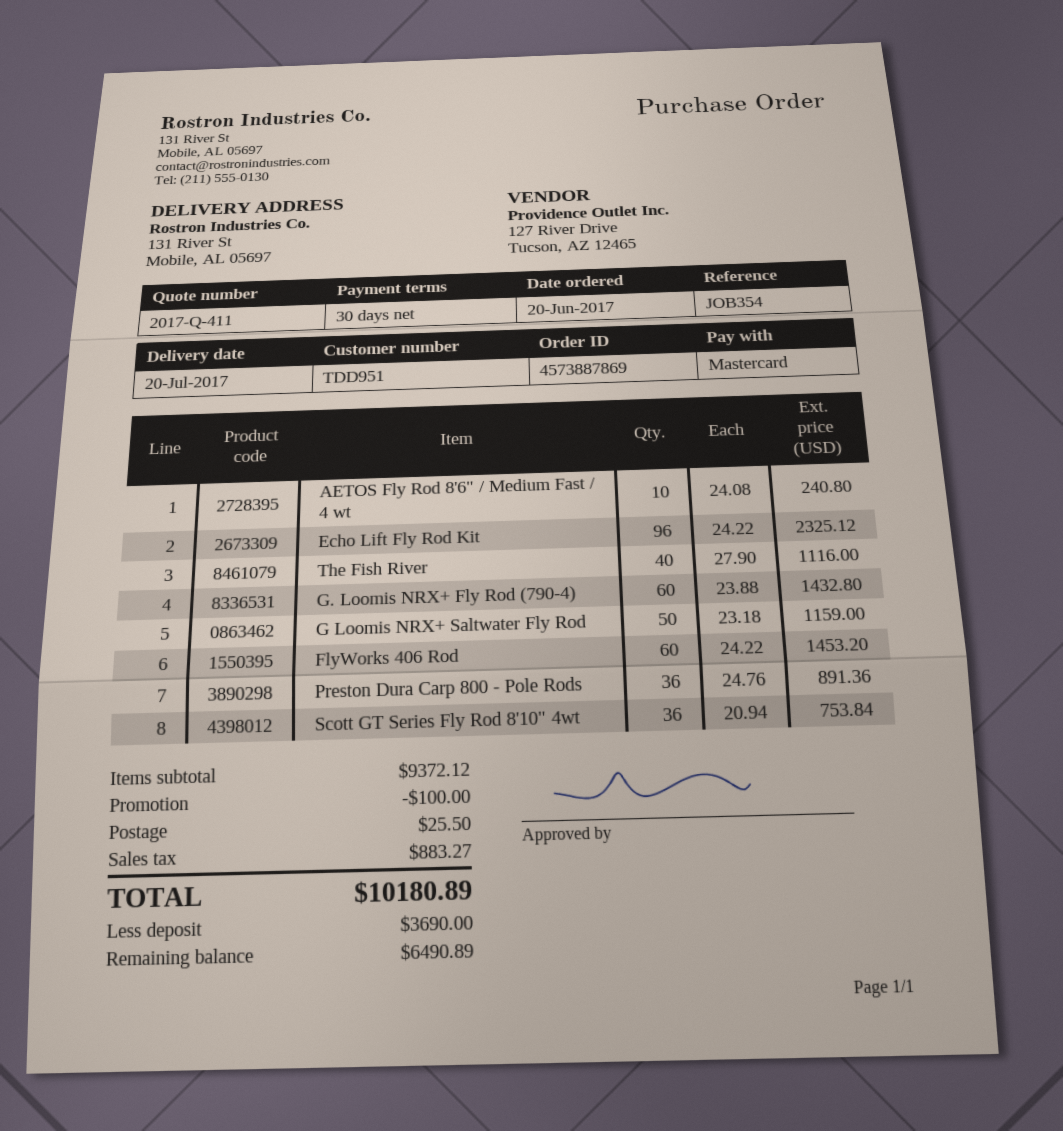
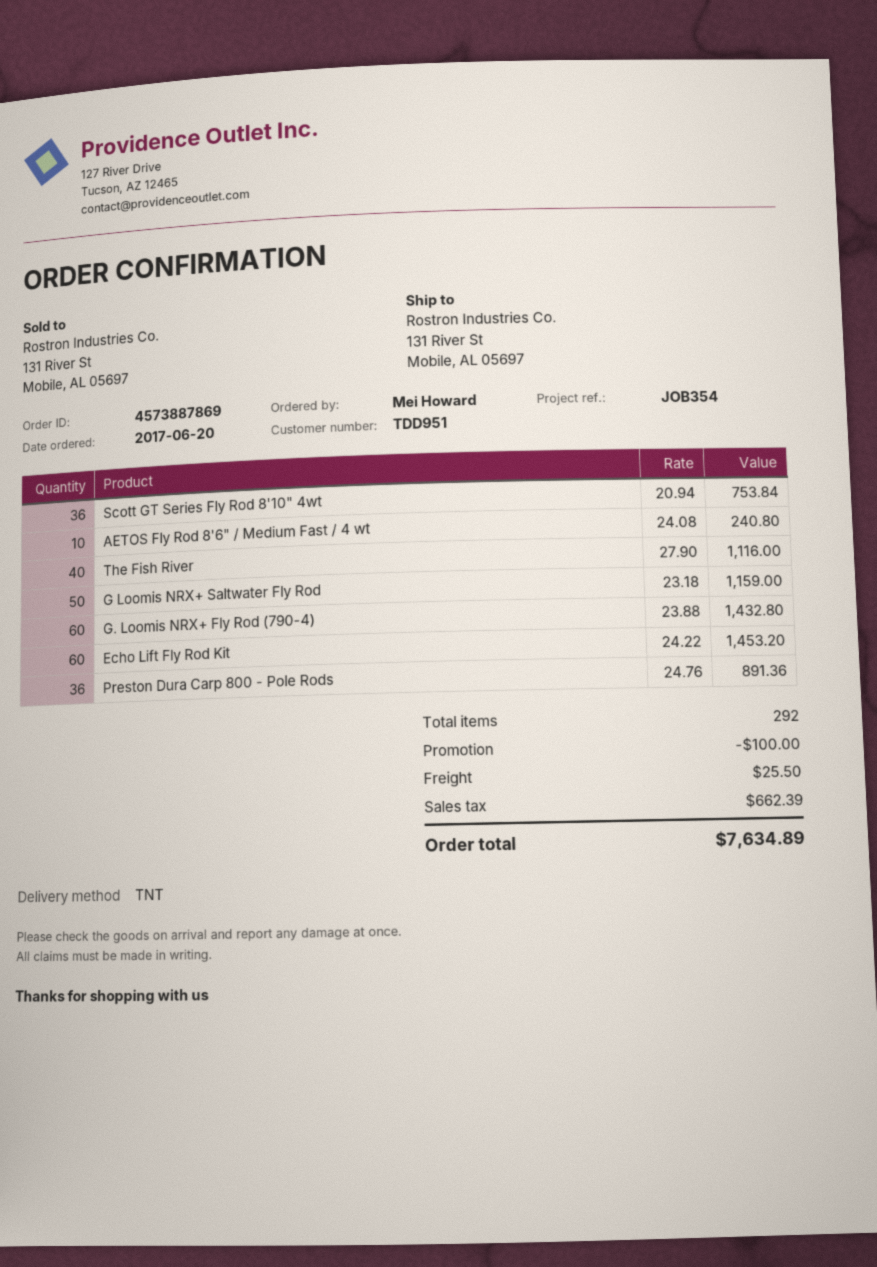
Echo Lift Fly Rod Kit: 96 x 24.22 = 2325.12 -> 60 x 24.22 = 1453.20
FlyWorks 406 Rod: 60 x 24.22 = 1453.20 -> none
tax: 883.27 -> 662.39
total: 10180.89 -> 7634.89

